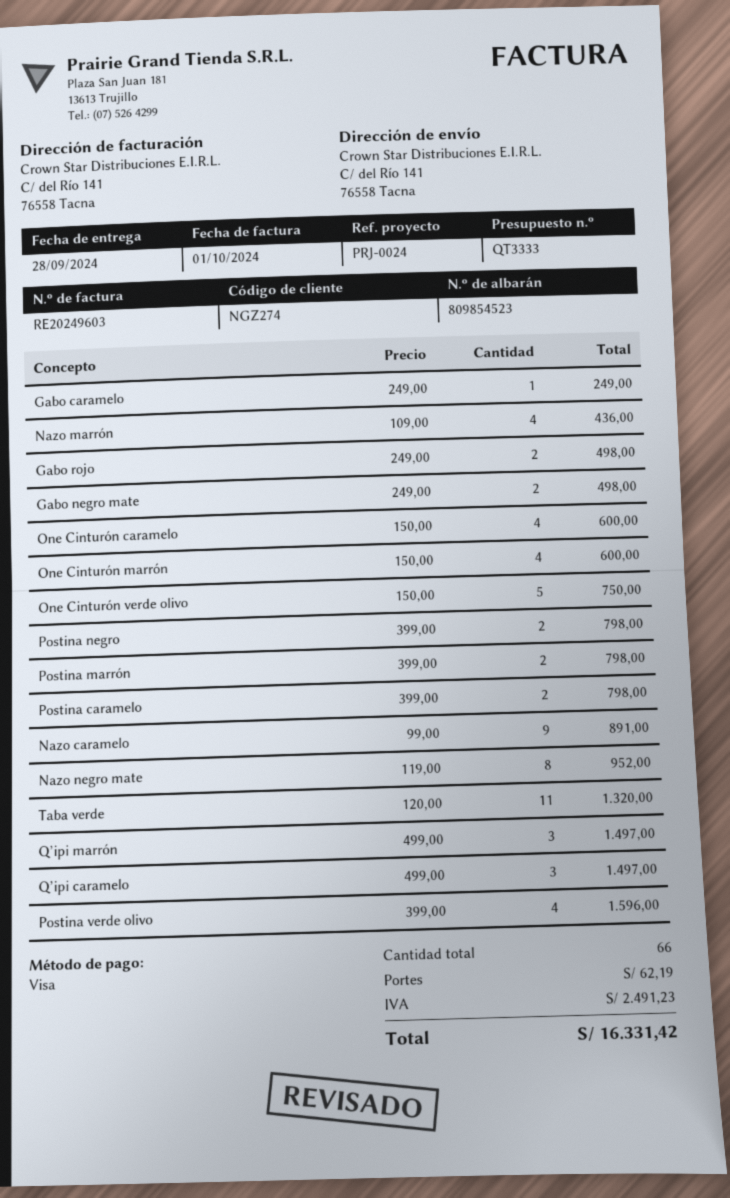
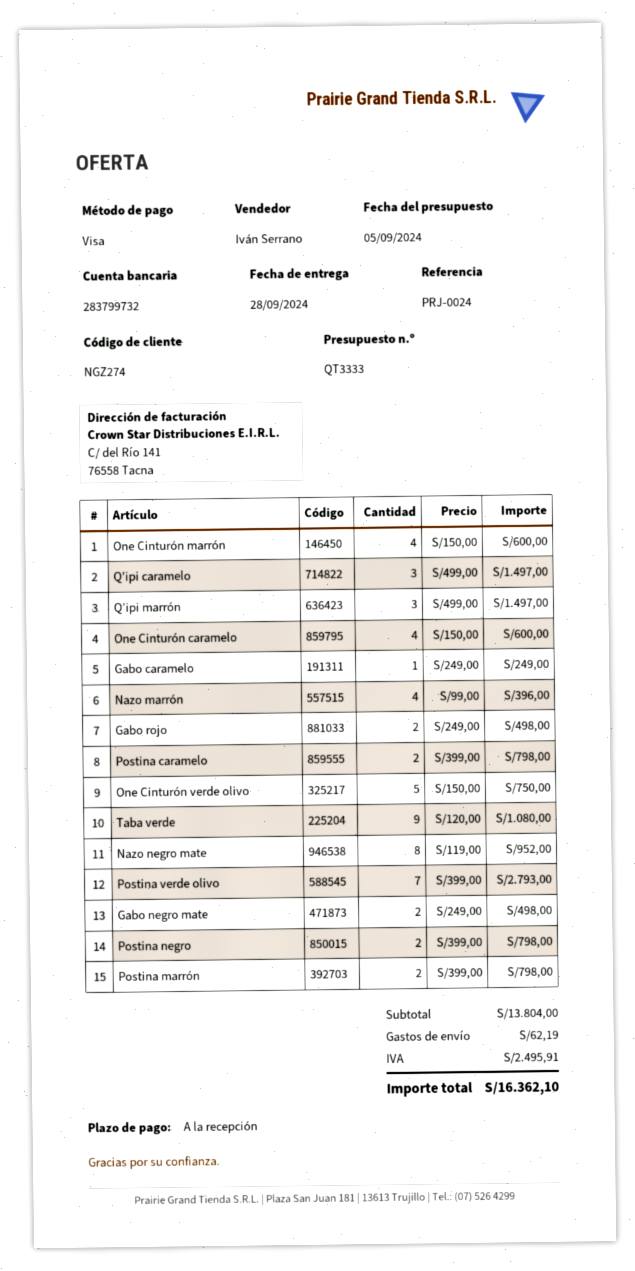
Nazo marrón: 4 x 109.00 = 436.00 -> 4 x 99.00 = 396.00
Nazo caramelo: 9 x 99.00 = 891.00 -> none
Taba verde: 11 x 120.00 = 1320.00 -> 9 x 120.00 = 1080.00
Postina verde olivo: 4 x 399.00 = 1596.00 -> 7 x 399.00 = 2793.00
tax: 2491.23 -> 2495.91
total: 16331.42 -> 16362.10

